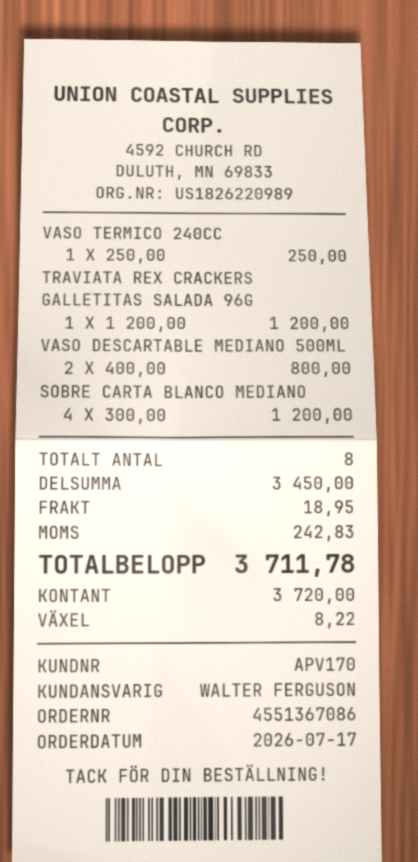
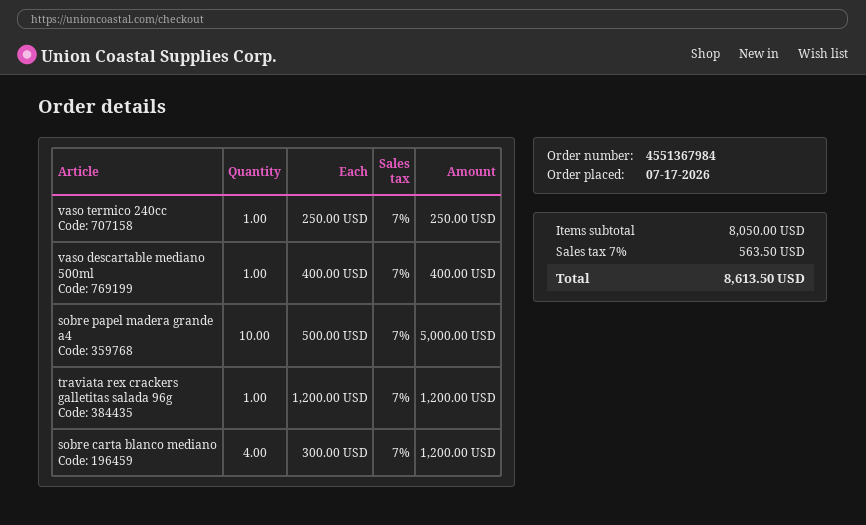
order number: 4551367086 -> 4551367984
VASO DESCARTABLE MEDIANO 500ML: 2 x 400.00 = 800.00 -> 1 x 400.00 = 400.00
sobre papel madera grande a4: none -> 10 x 500.00 = 5000.00
subtotal: 3450.00 -> 8050.00
shipping: 18.95 -> none
tax: 242.83 -> 563.50
total: 3711.78 -> 8613.50

